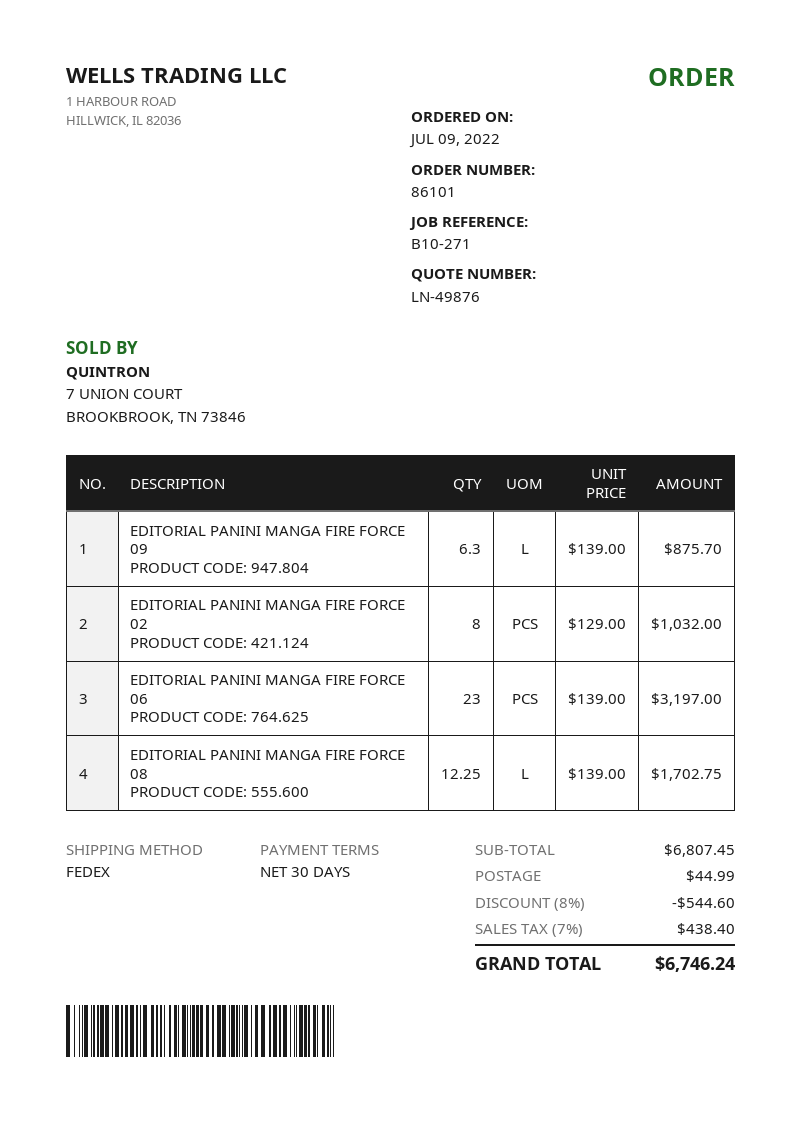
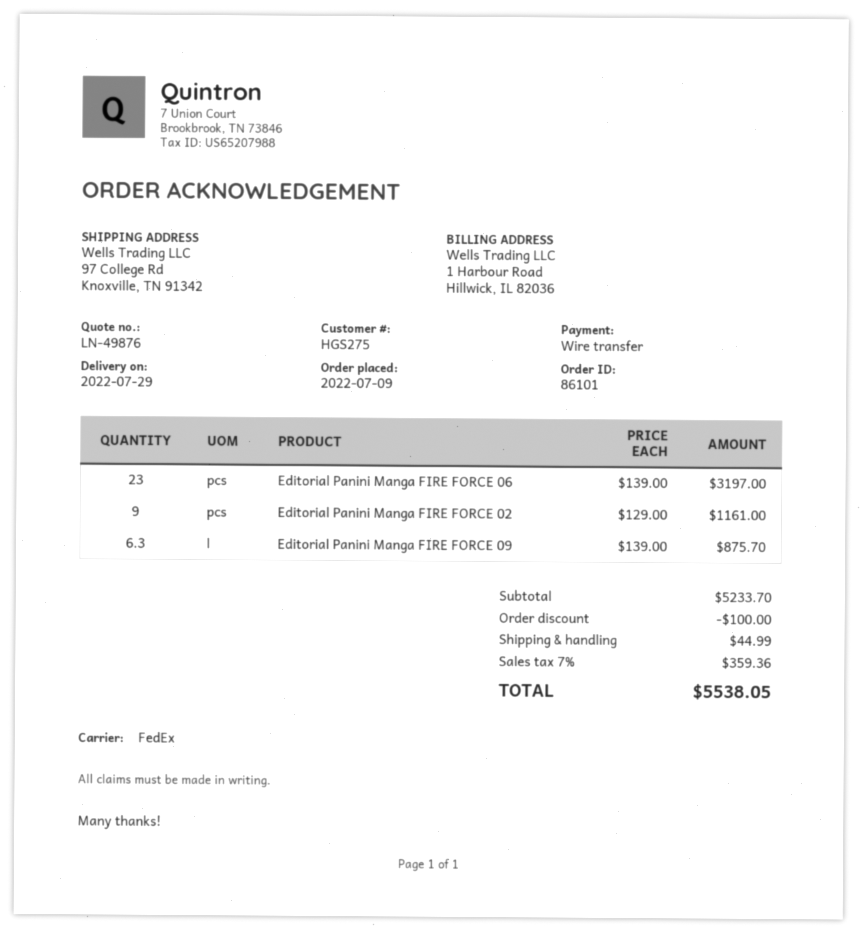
EDITORIAL PANINI MANGA FIRE FORCE 02: 8 x 129.00 = 1032.00 -> 9 x 129.00 = 1161.00
EDITORIAL PANINI MANGA FIRE FORCE 08: 12.25 x 139.00 = 1702.75 -> none
subtotal: 6807.45 -> 5233.70
discount: 544.60 -> 100.00
tax: 7% = 438.40 -> 7% = 359.36
total: 6746.24 -> 5538.05

